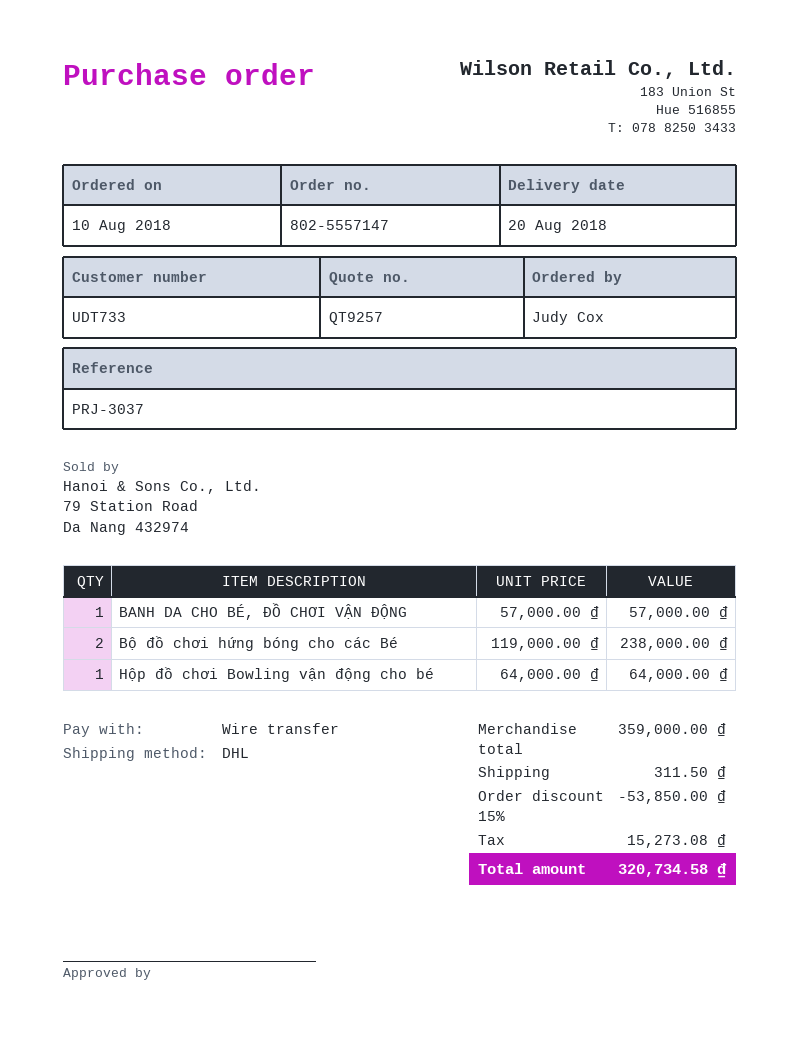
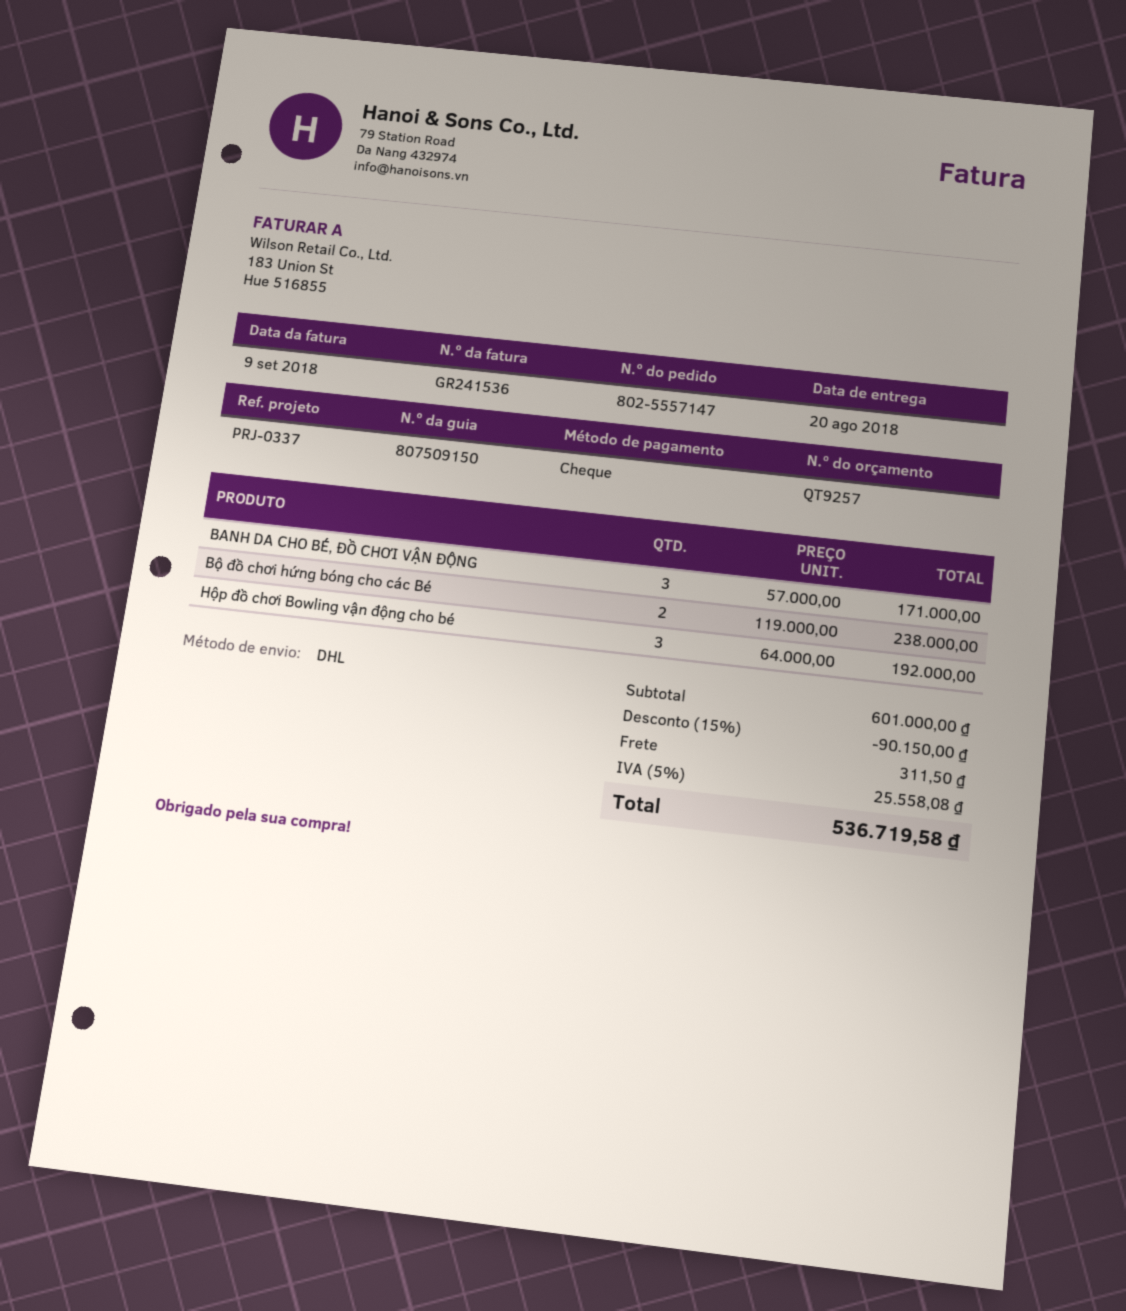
reference: PRJ-3037 -> PRJ-0337
payment method: bank transfer -> cheque
BANH DA CHO BÉ, ĐỒ CHƠI VẬN ĐỘNG: 1 x 57000.00 = 57000.00 -> 3 x 57000.00 = 171000.00
Hộp đồ chơi Bowling vận động cho bé: 1 x 64000.00 = 64000.00 -> 3 x 64000.00 = 192000.00
subtotal: 359000.00 -> 601000.00
discount: 15% = 53850.00 -> 15% = 90150.00
tax: 15273.08 -> 25558.08
total: 320734.58 -> 536719.58

